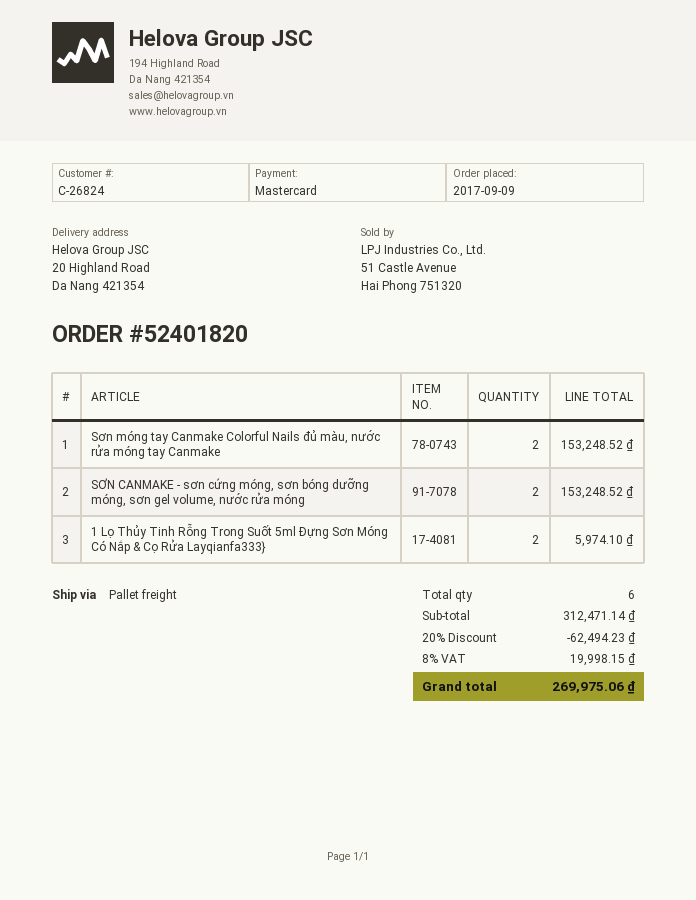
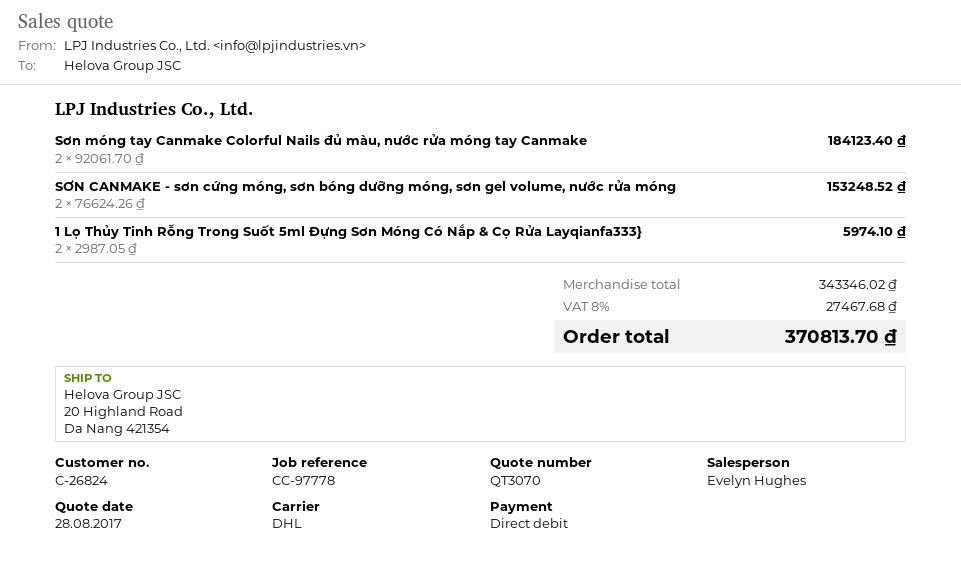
payment method: Mastercard -> direct debit
shipping method: pallet freight -> DHL
Sơn móng tay Canmake Colorful Nails đủ màu, nước rửa móng tay Canmake: 2 for 153248.52 -> 2 for 184123.40
subtotal: 312471.14 -> 343346.02
discount: 20% = 62494.23 -> none
tax: 8% = 19998.15 -> 8% = 27467.68
total: 269975.06 -> 370813.70

